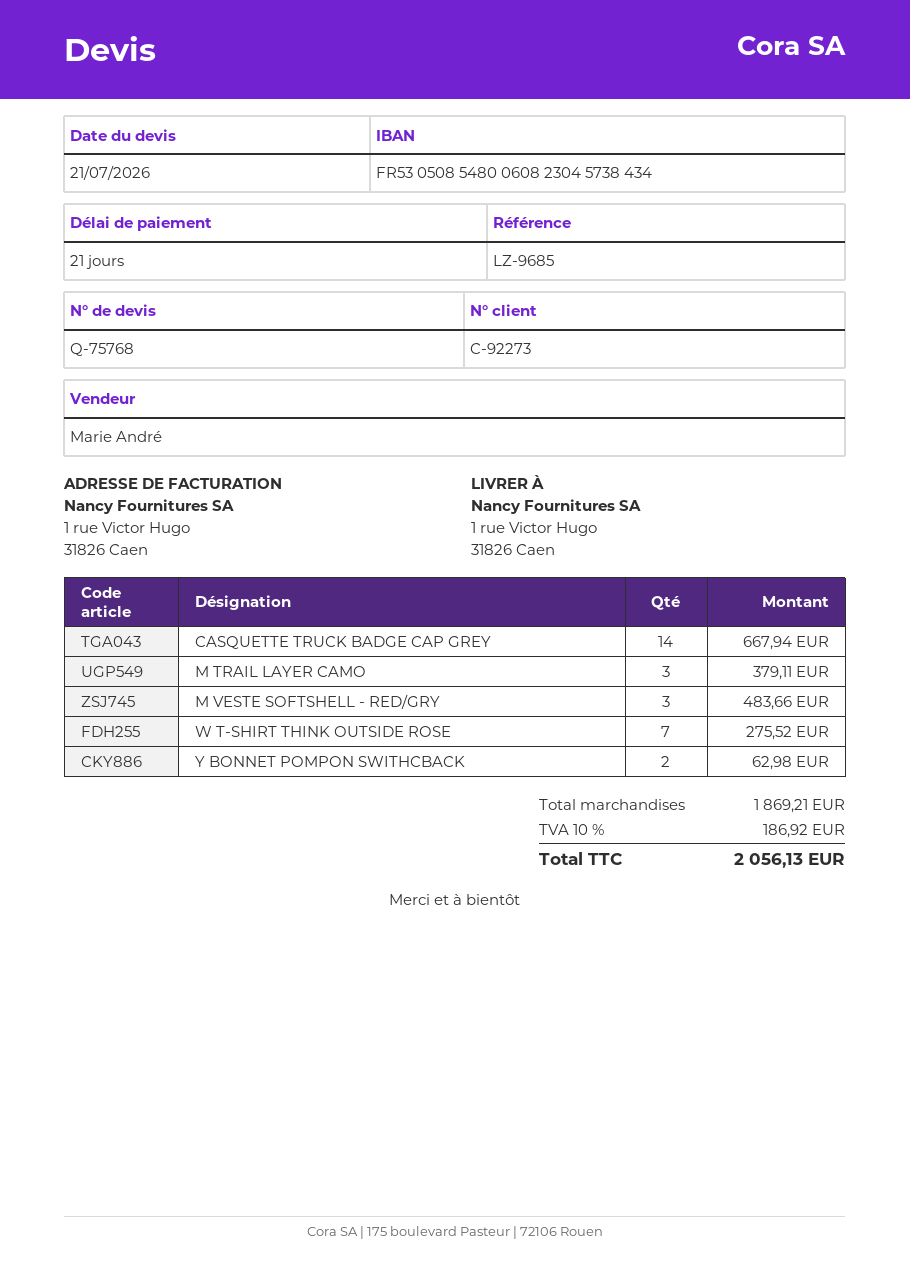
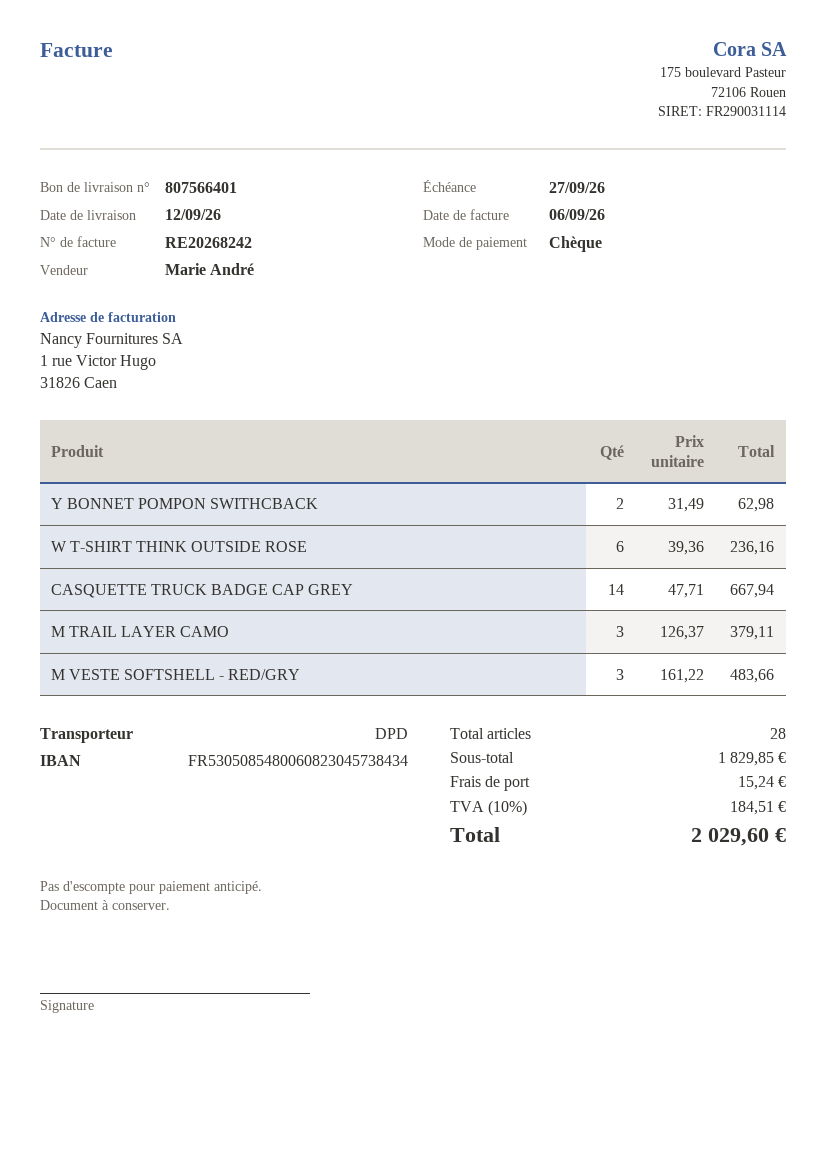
W T-SHIRT THINK OUTSIDE ROSE: 7 for 275.52 -> 6 for 236.16
subtotal: 1869.21 -> 1829.85
shipping: none -> 15.24
tax: 10% = 186.92 -> 10% = 184.51
total: 2056.13 -> 2029.60

